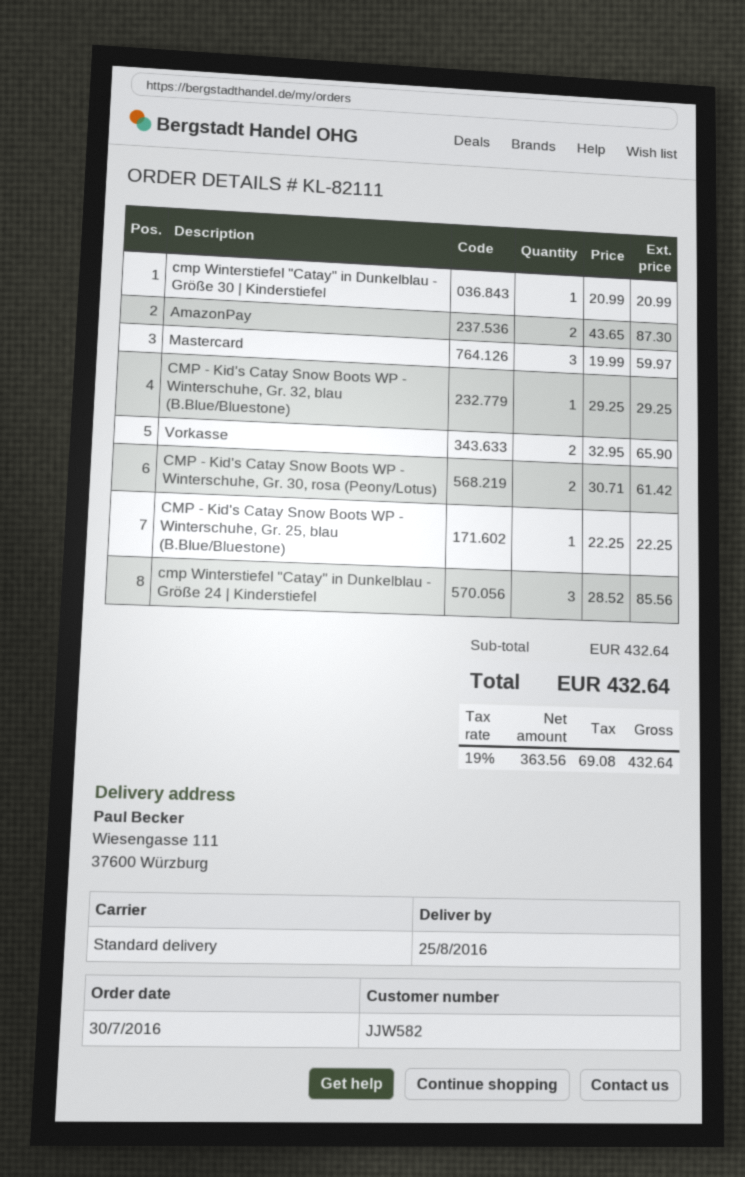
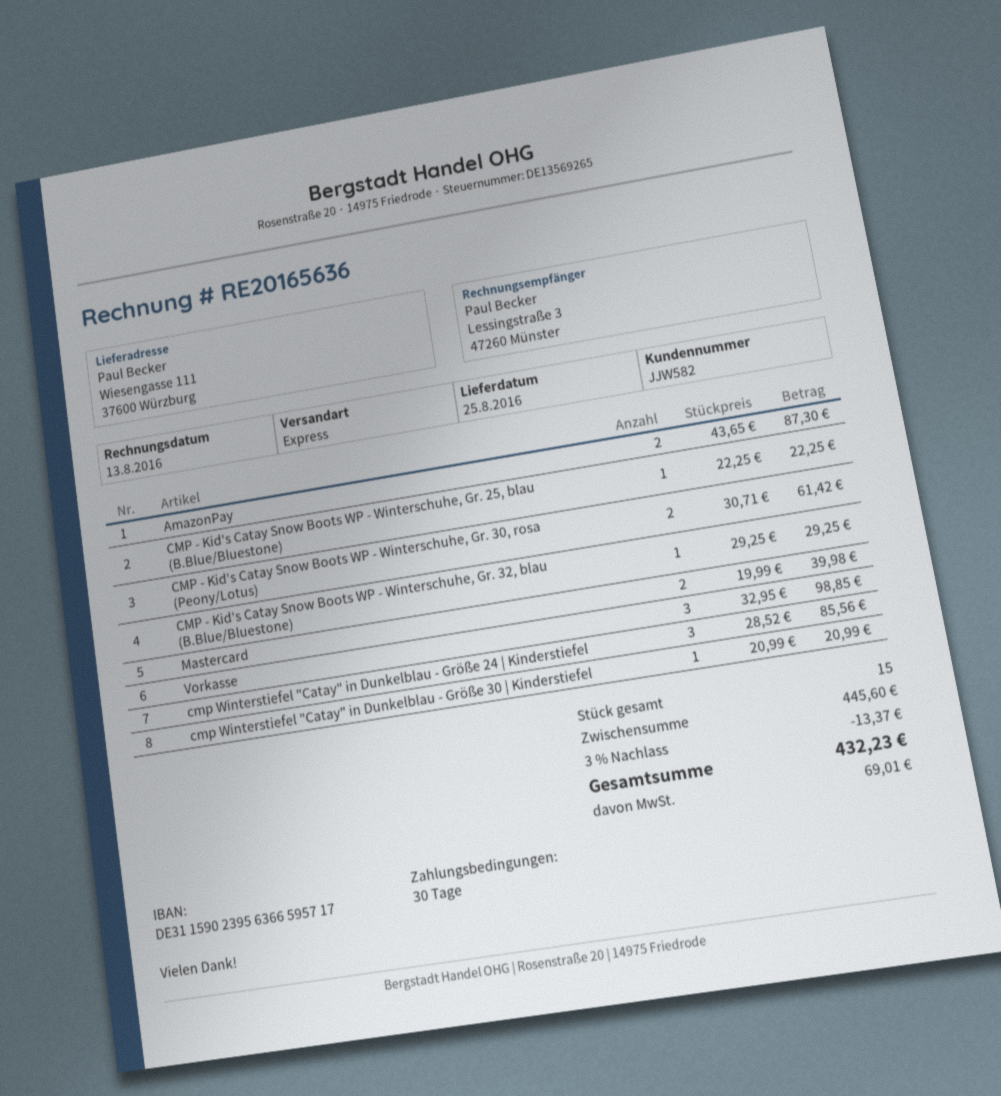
shipping method: standard -> express
Mastercard: 3 x 19.99 = 59.97 -> 2 x 19.99 = 39.98
Vorkasse: 2 x 32.95 = 65.90 -> 3 x 32.95 = 98.85
subtotal: 432.64 -> 445.60
discount: none -> 3% = 13.37
tax: 69.08 -> 69.01
total: 432.64 -> 432.23

